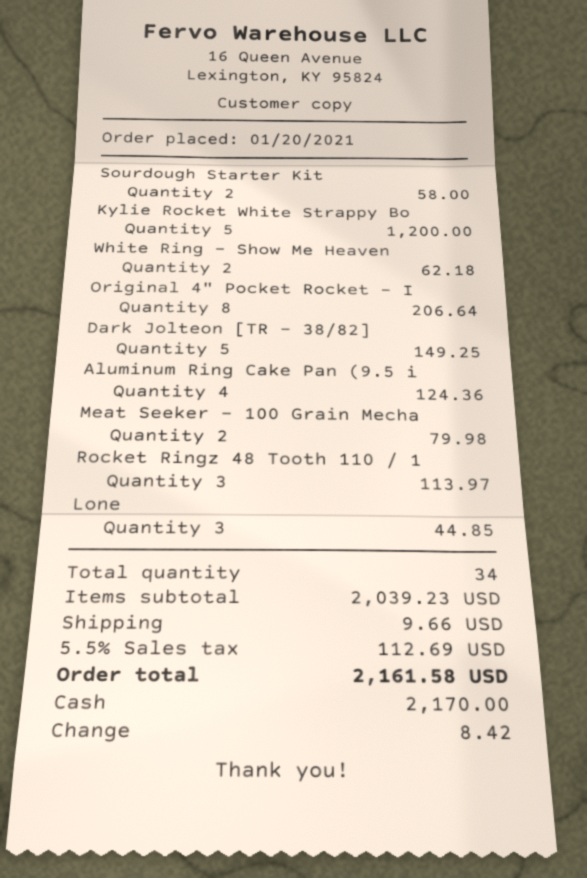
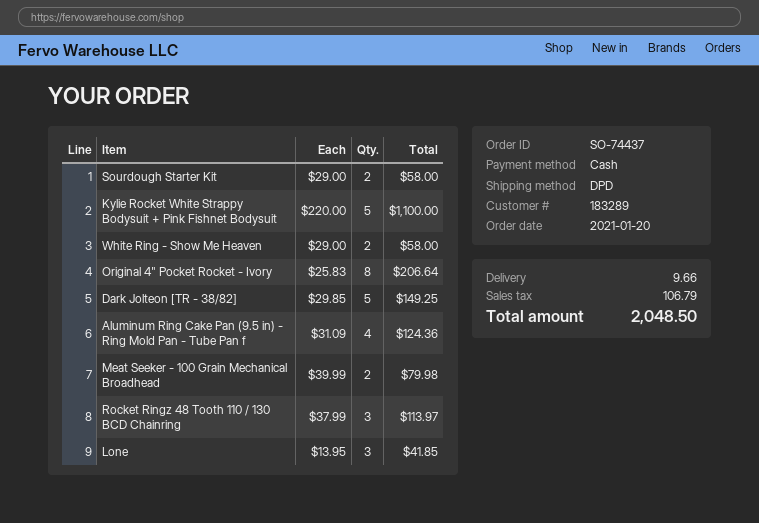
Kylie Rocket White Strappy Bo: 5 for 1200.00 -> 5 for 1100.00
White Ring - Show Me Heaven: 2 for 62.18 -> 2 for 58.00
Lone: 3 for 44.85 -> 3 for 41.85
tax: 112.69 -> 106.79
total: 2161.58 -> 2048.50

